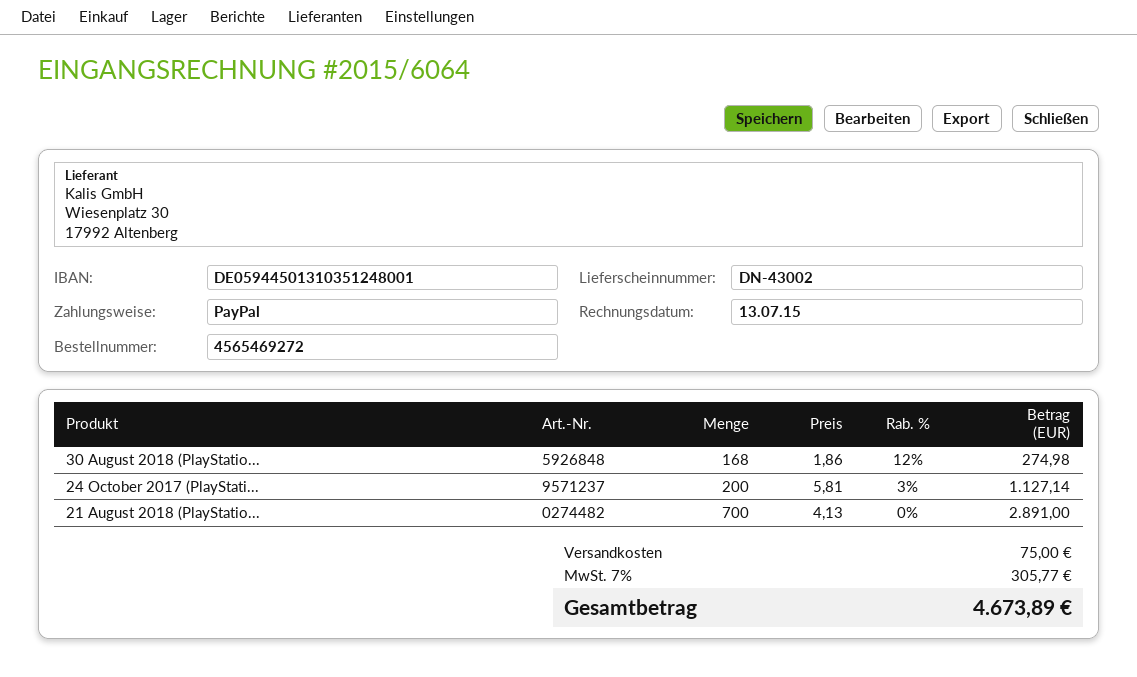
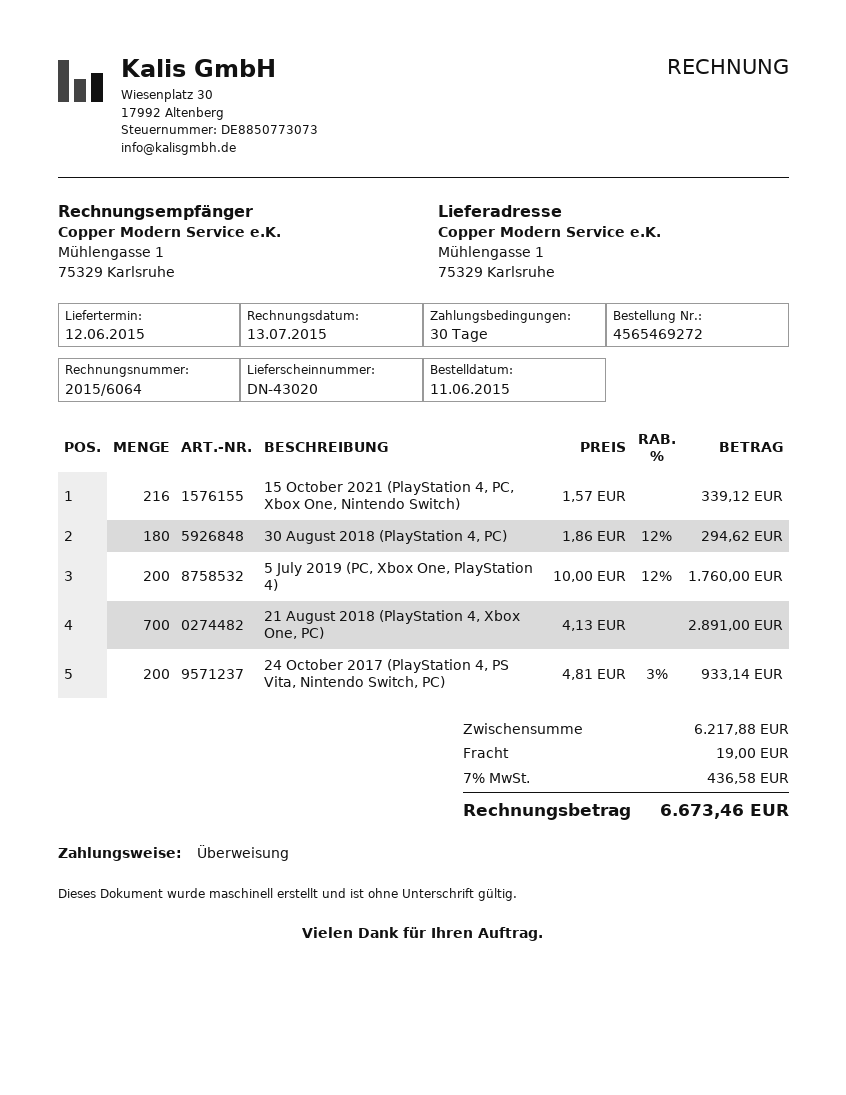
delivery note number: DN-43002 -> DN-43020
payment method: PayPal -> bank transfer
30 August 2018 (PlayStatio...: 168 x 1.86 - 12% = 274.98 -> 180 x 1.86 - 12% = 294.62
24 October 2017 (PlayStati...: 200 x 5.81 - 3% = 1127.14 -> 200 x 4.81 - 3% = 933.14
15 October 2021 (PlayStation 4, PC, Xbox One, Nintendo Switch): none -> 216 x 1.57 = 339.12
5 July 2019 (PC, Xbox One, PlayStation 4): none -> 200 x 10.00 - 12% = 1760.00
shipping: 75.00 -> 19.00
tax: 7% = 305.77 -> 7% = 436.58
total: 4673.89 -> 6673.46

